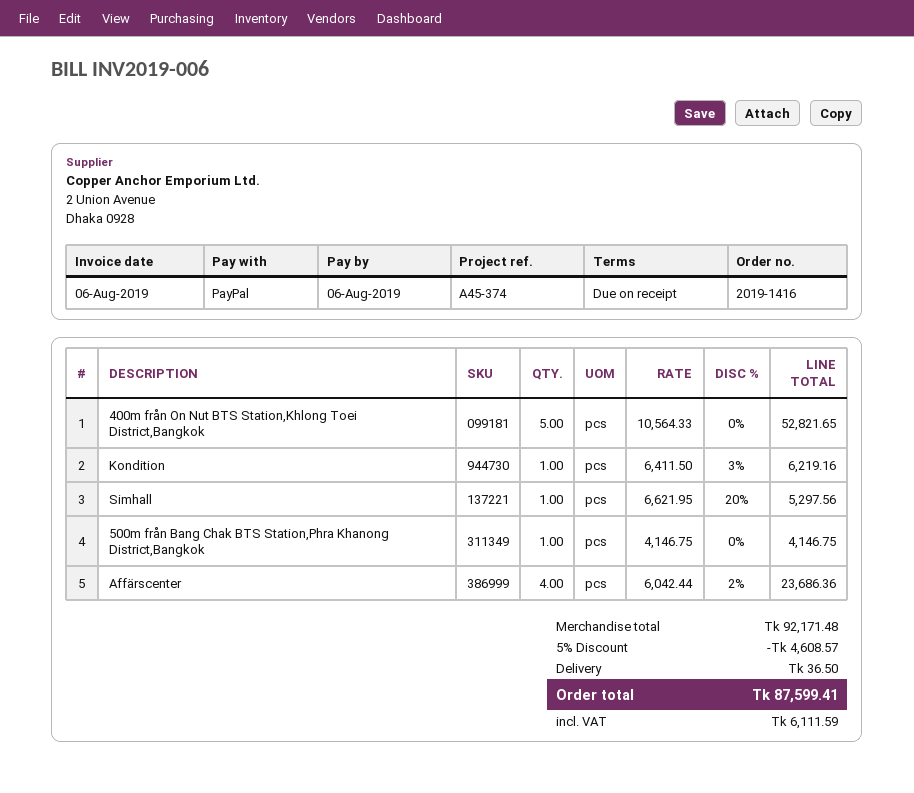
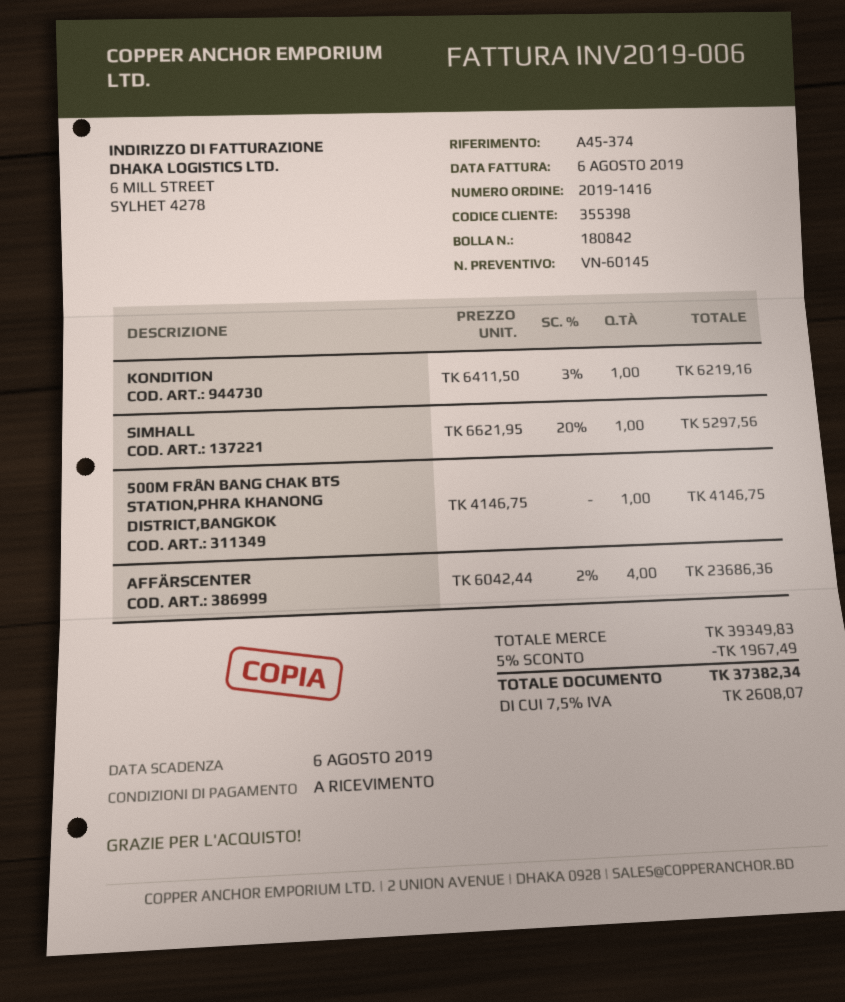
400m från On Nut BTS Station,Khlong Toei District,Bangkok: 5 x 10564.33 = 52821.65 -> none
subtotal: 92171.48 -> 39349.83
discount: 5% = 4608.57 -> 5% = 1967.49
shipping: 36.50 -> none
tax: 6111.59 -> 2608.07
total: 87599.41 -> 37382.34

